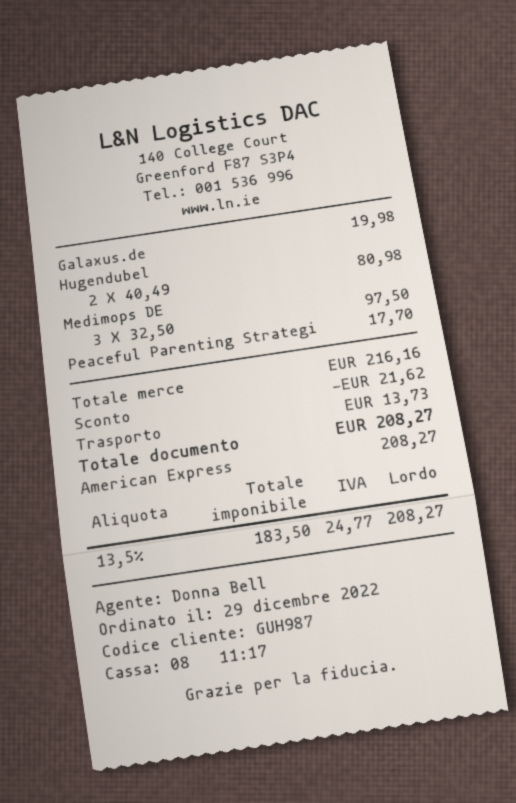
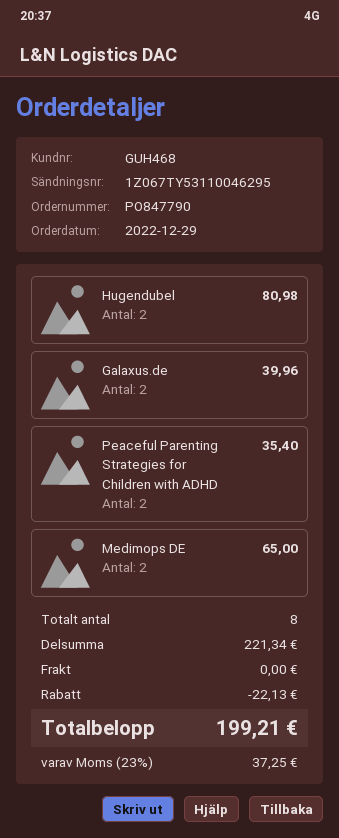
customer number: GUH987 -> GUH468
Galaxus.de: 1 for 19.98 -> 2 for 39.96
Medimops DE: 3 for 97.50 -> 2 for 65.00
Peaceful Parenting Strategi: 1 for 17.70 -> 2 for 35.40
subtotal: 216.16 -> 221.34
discount: 21.62 -> 22.13
shipping: 13.73 -> 0.00
tax: 13.5% = 24.77 -> 23% = 37.25
total: 208.27 -> 199.21

